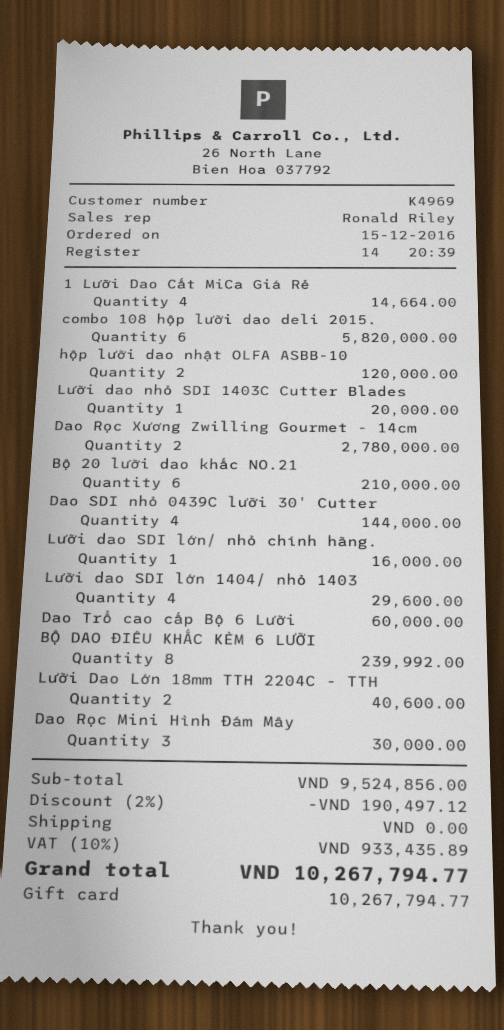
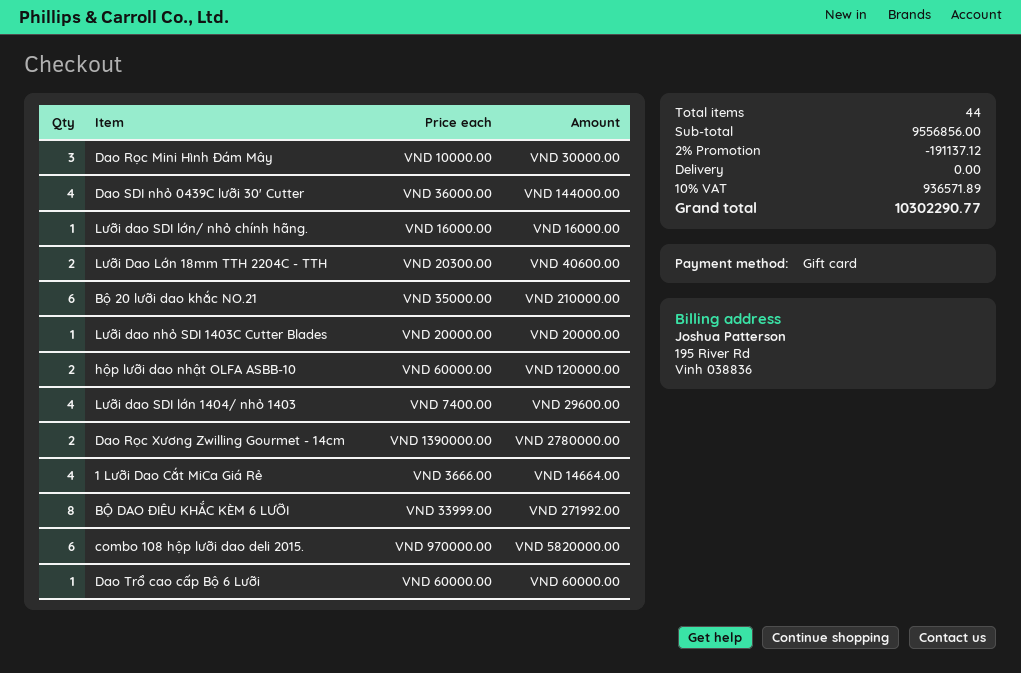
BỘ DAO ĐIÊU KHẮC KÈM 6 LƯỠI: 8 for 239992.00 -> 8 for 271992.00
subtotal: 9524856.00 -> 9556856.00
discount: 2% = 190497.12 -> 2% = 191137.12
tax: 10% = 933435.89 -> 10% = 936571.89
total: 10267794.77 -> 10302290.77

